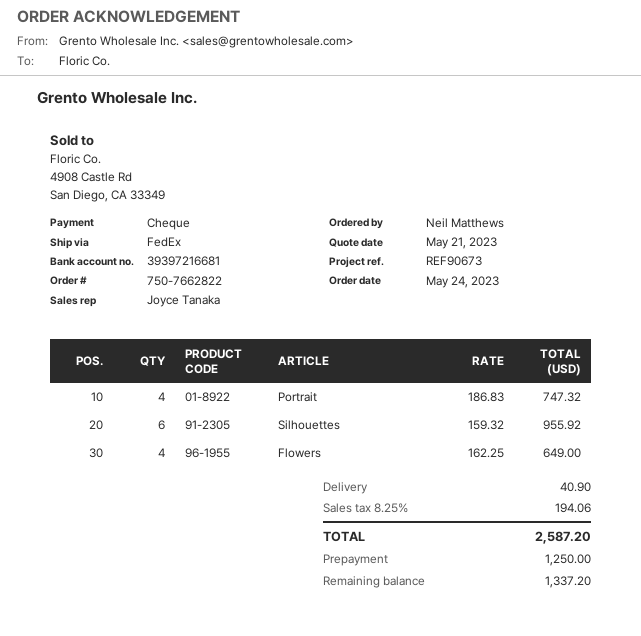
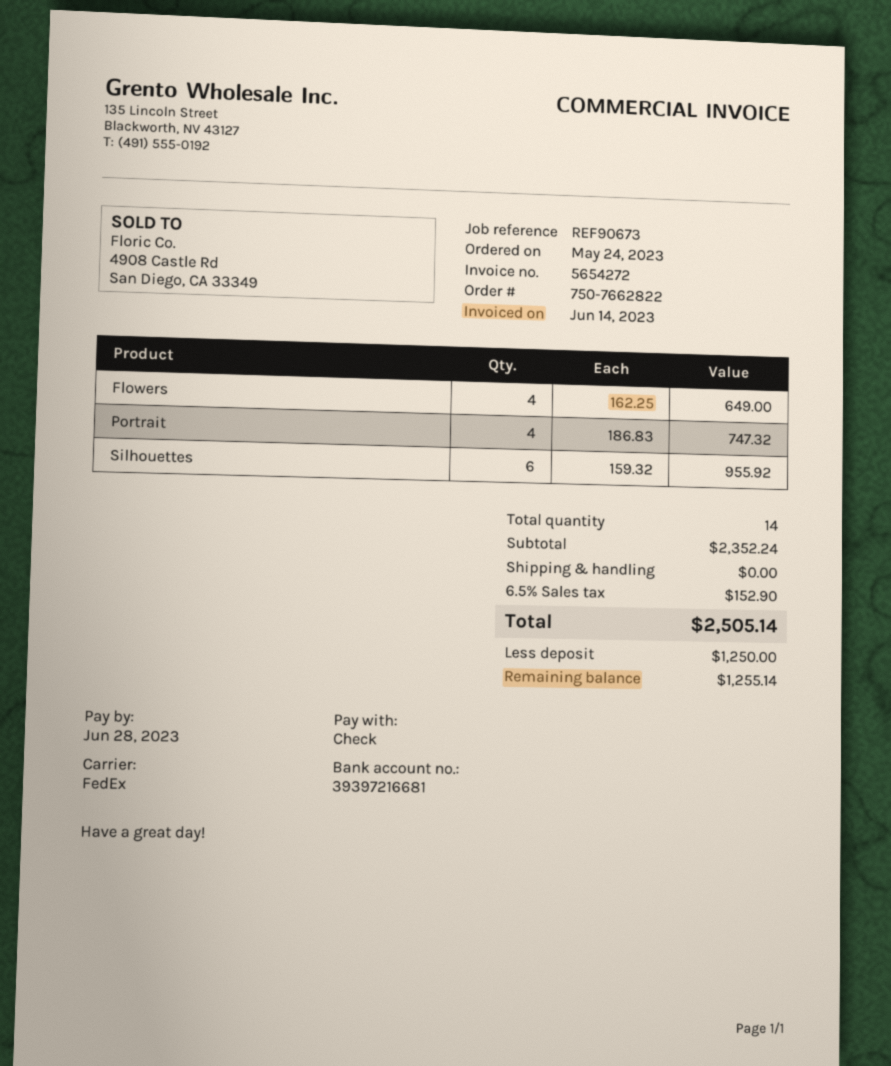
shipping: 40.90 -> 0.00
tax: 8.25% = 194.06 -> 6.5% = 152.90
total: 2587.20 -> 2505.14
balance: 1337.20 -> 1255.14

